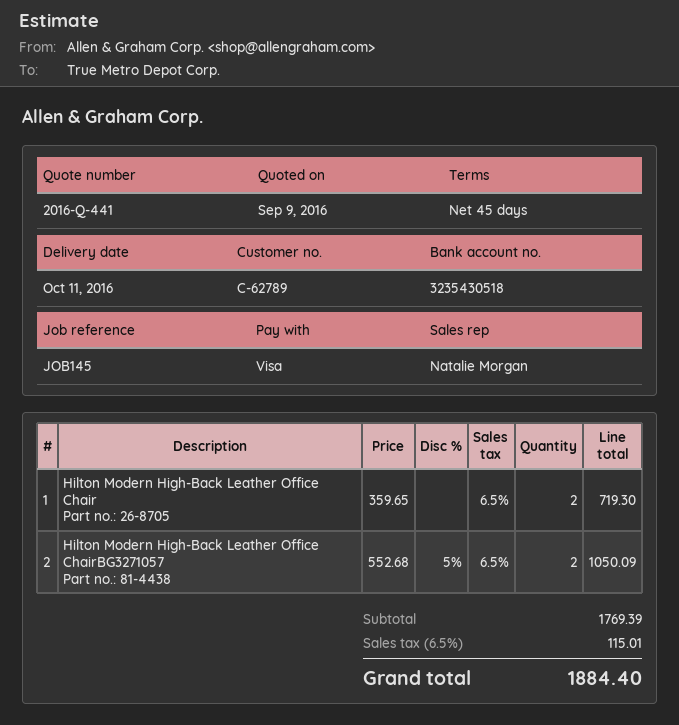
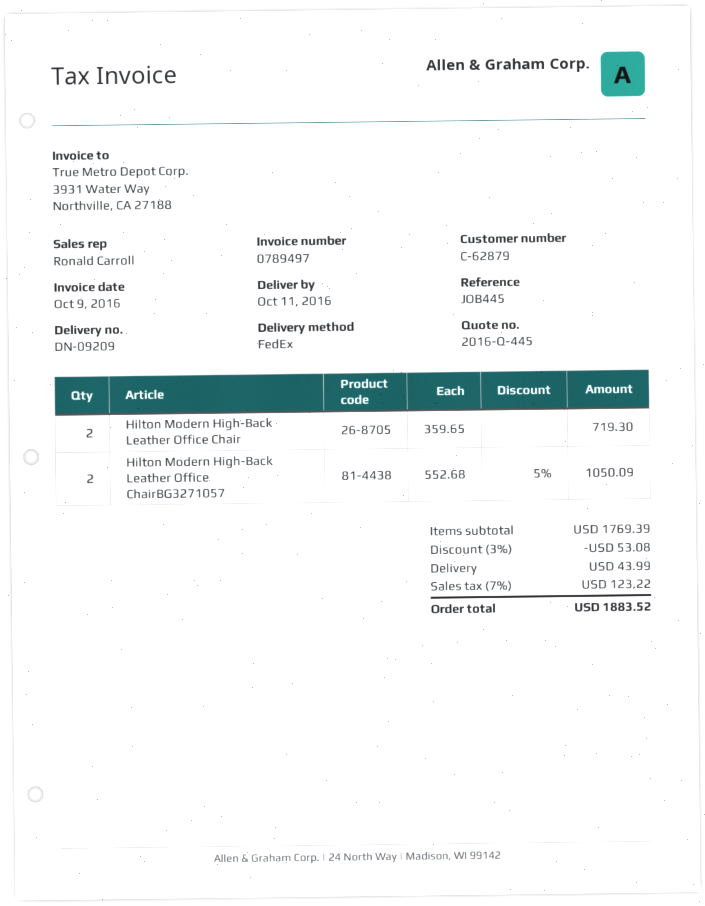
quote number: 2016-Q-441 -> 2016-Q-445
customer number: C-62789 -> C-62879
reference: JOB145 -> JOB445
sales rep: Natalie Morgan -> Ronald Carroll
discount: none -> 3% = 53.08
shipping: none -> 43.99
tax: 6.5% = 115.01 -> 7% = 123.22
total: 1884.40 -> 1883.52

